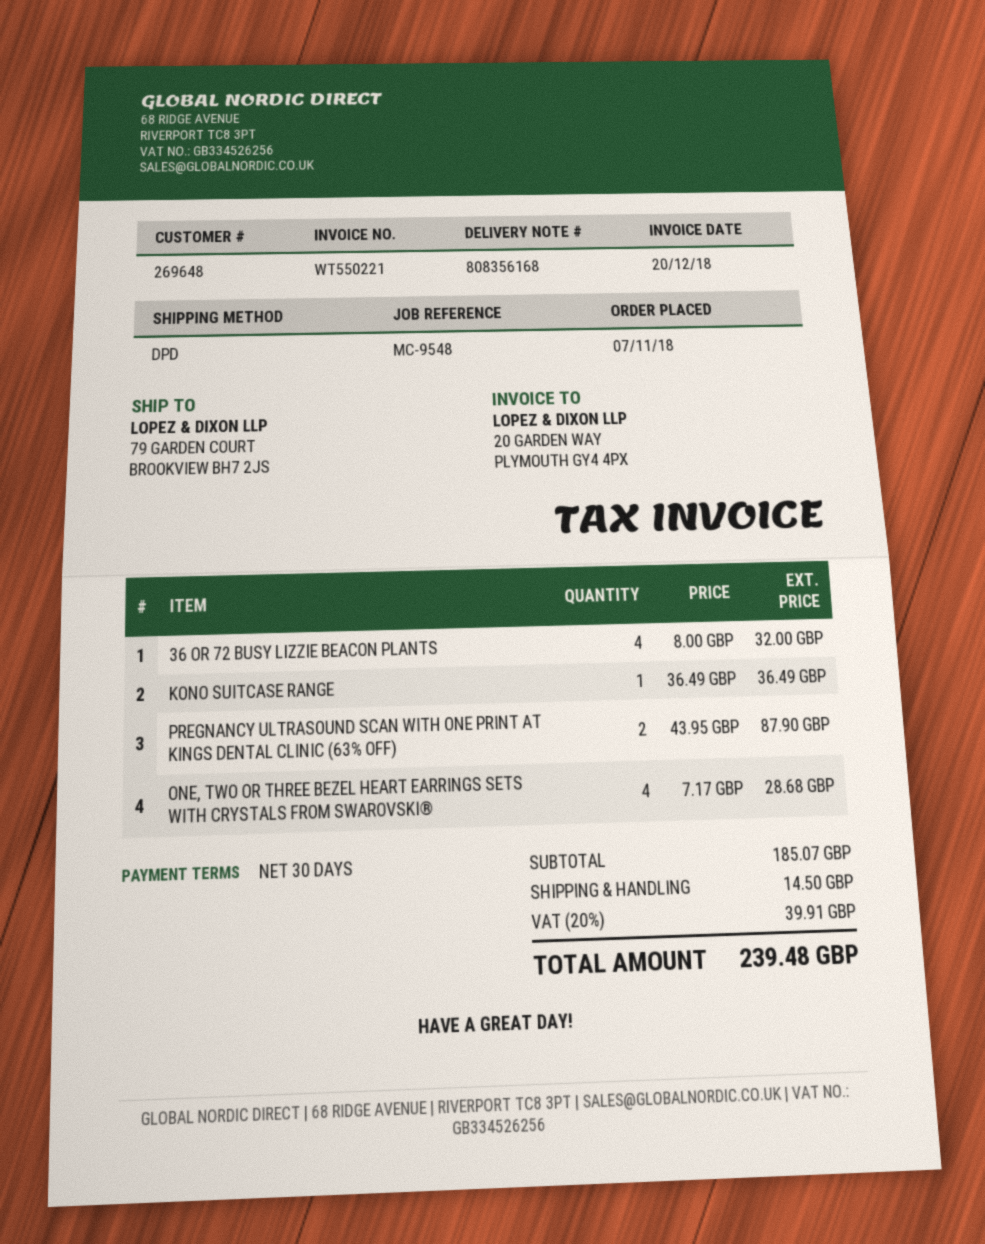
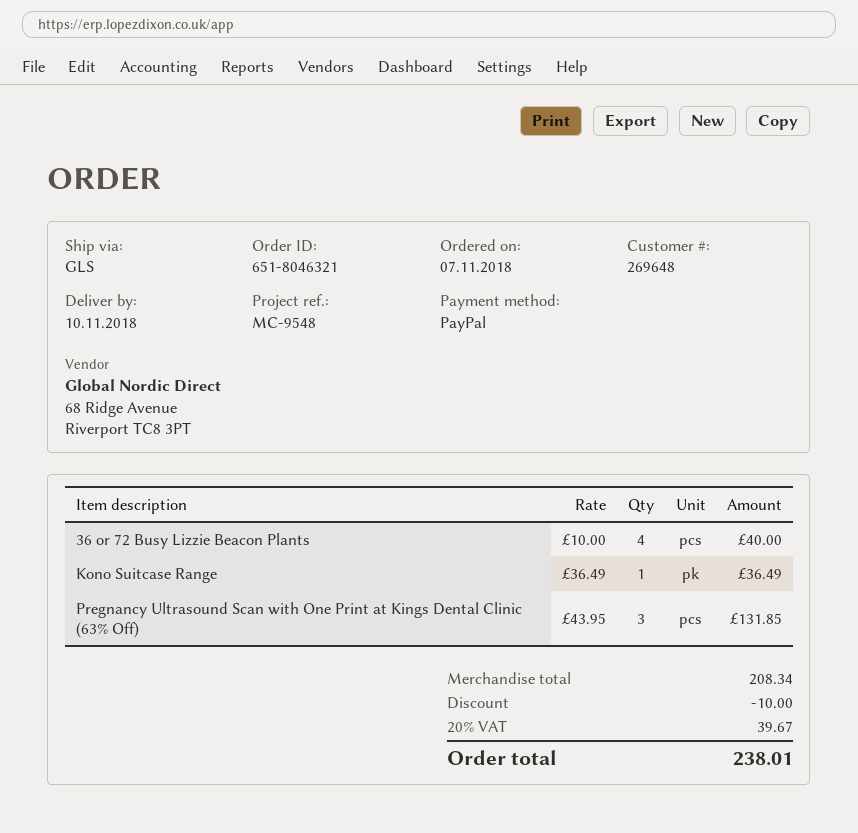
shipping method: DPD -> GLS
36 OR 72 BUSY LIZZIE BEACON PLANTS: 4 x 8.00 = 32.00 -> 4 x 10.00 = 40.00
PREGNANCY ULTRASOUND SCAN WITH ONE PRINT AT KINGS DENTAL CLINIC (63% OFF): 2 x 43.95 = 87.90 -> 3 x 43.95 = 131.85
ONE, TWO OR THREE BEZEL HEART EARRINGS SETS WITH CRYSTALS FROM SWAROVSKI®: 4 x 7.17 = 28.68 -> none
subtotal: 185.07 -> 208.34
discount: none -> 10.00
shipping: 14.50 -> none
tax: 20% = 39.91 -> 20% = 39.67
total: 239.48 -> 238.01

